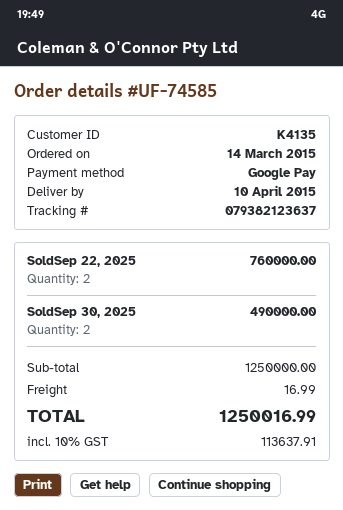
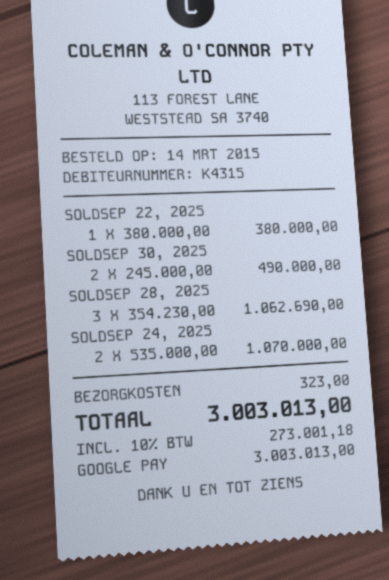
customer number: K4135 -> K4315
SoldSep 22, 2025: 2 for 760000.00 -> 1 for 380000.00
SOLDSEP 28, 2025: none -> 3 for 1062690.00
SOLDSEP 24, 2025: none -> 2 for 1070000.00
shipping: 16.99 -> 323.00
tax: 10% = 113637.91 -> 10% = 273001.18
total: 1250016.99 -> 3003013.00

